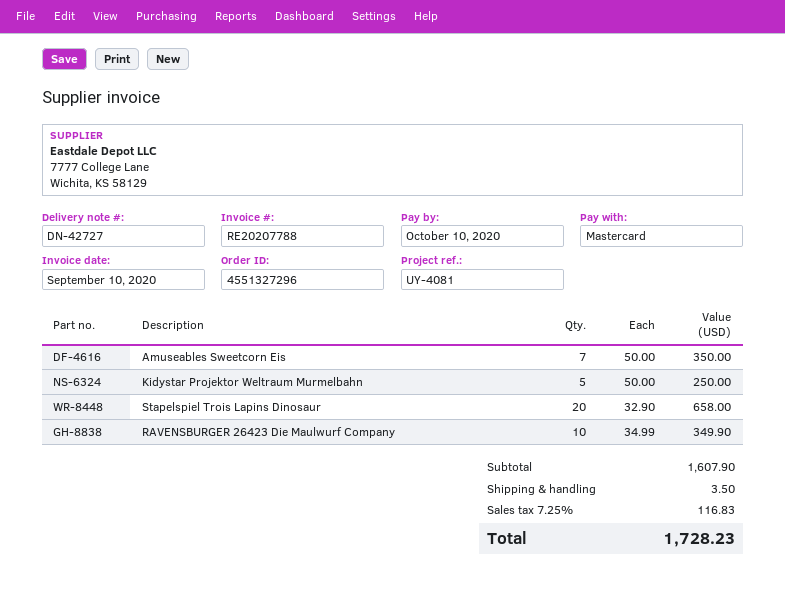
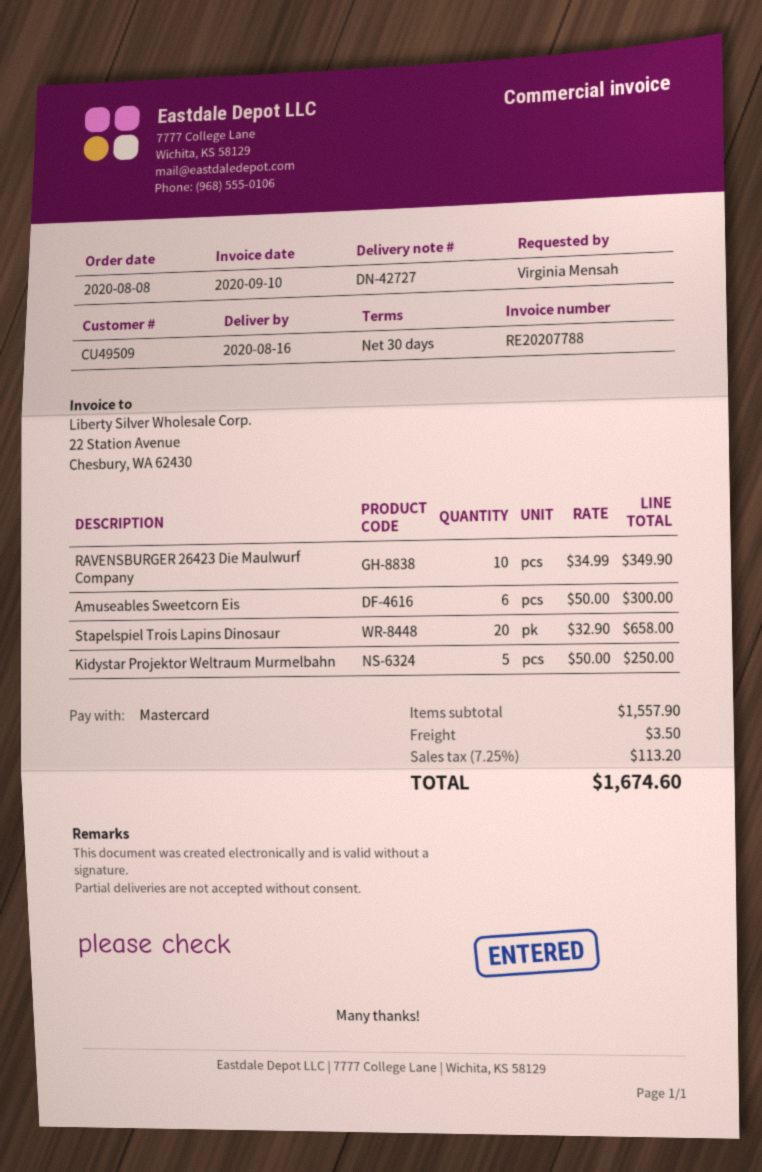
Amuseables Sweetcorn Eis: 7 x 50.00 = 350.00 -> 6 x 50.00 = 300.00
subtotal: 1607.90 -> 1557.90
tax: 7.25% = 116.83 -> 7.25% = 113.20
total: 1728.23 -> 1674.60

